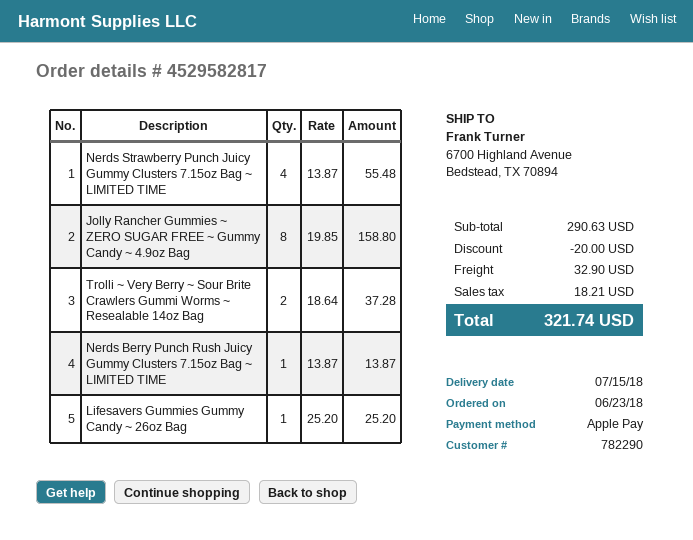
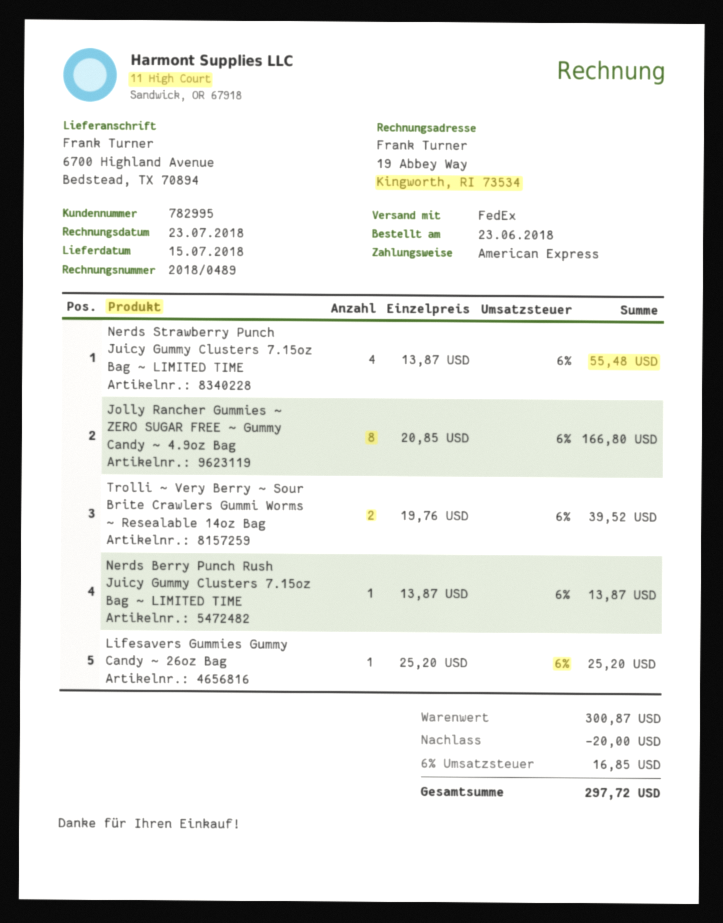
customer number: 782290 -> 782995
payment method: Apple Pay -> American Express
Jolly Rancher Gummies ~ ZERO SUGAR FREE ~ Gummy Candy ~ 4.9oz Bag: 8 x 19.85 = 158.80 -> 8 x 20.85 = 166.80
Trolli ~ Very Berry ~ Sour Brite Crawlers Gummi Worms ~ Resealable 14oz Bag: 2 x 18.64 = 37.28 -> 2 x 19.76 = 39.52
subtotal: 290.63 -> 300.87
shipping: 32.90 -> none
tax: 18.21 -> 16.85
total: 321.74 -> 297.72

